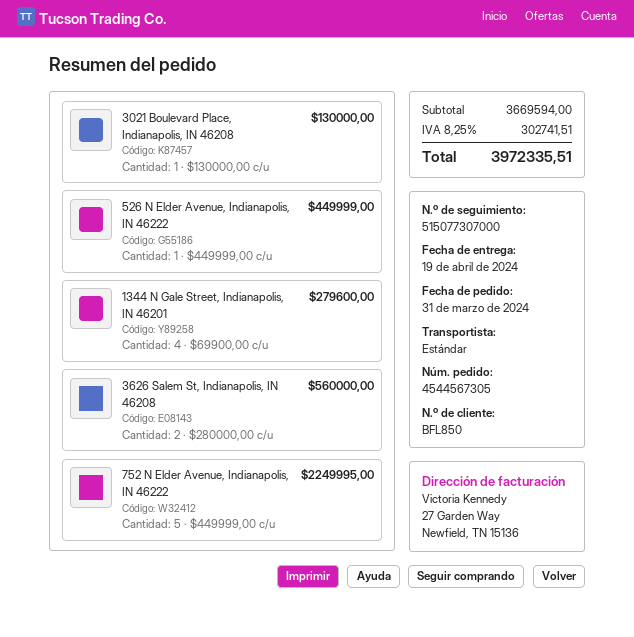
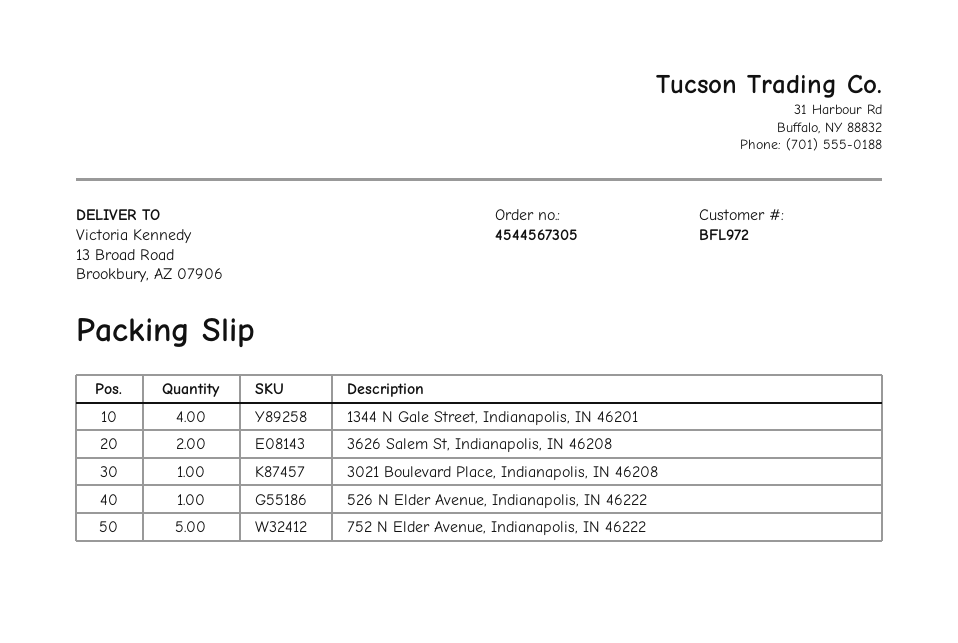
customer number: BFL850 -> BFL972

